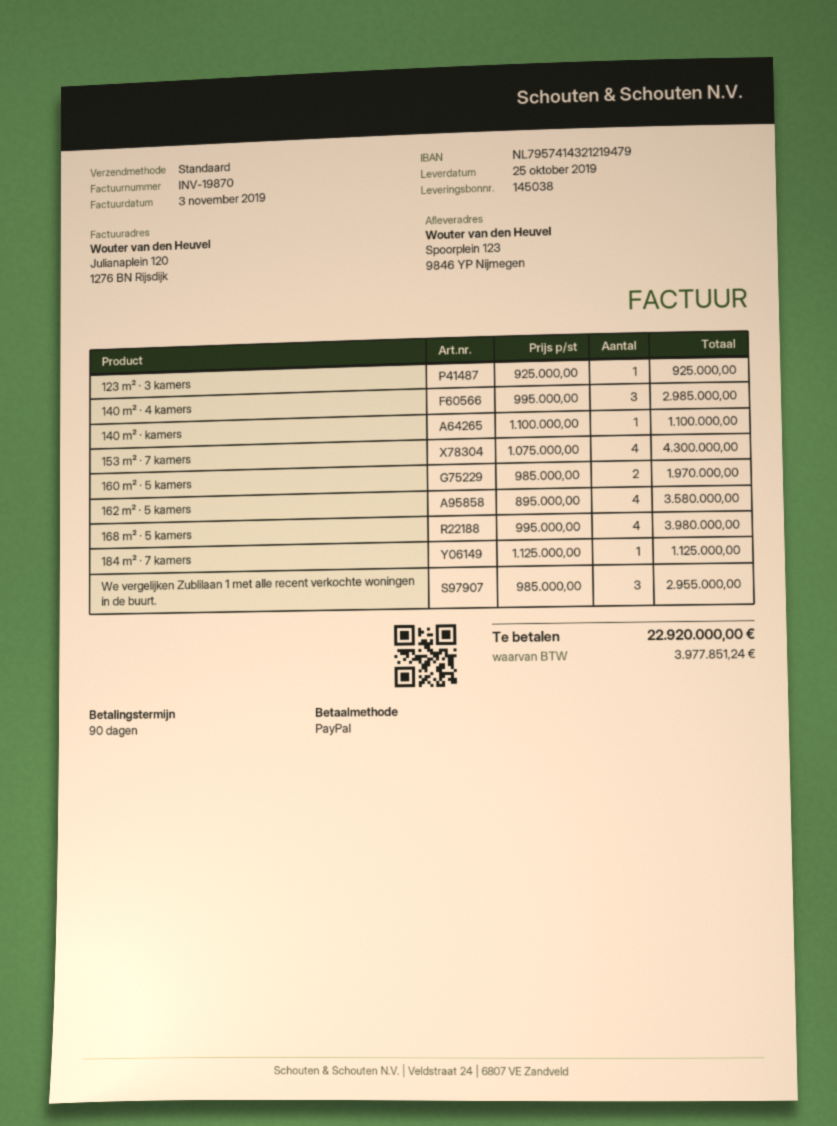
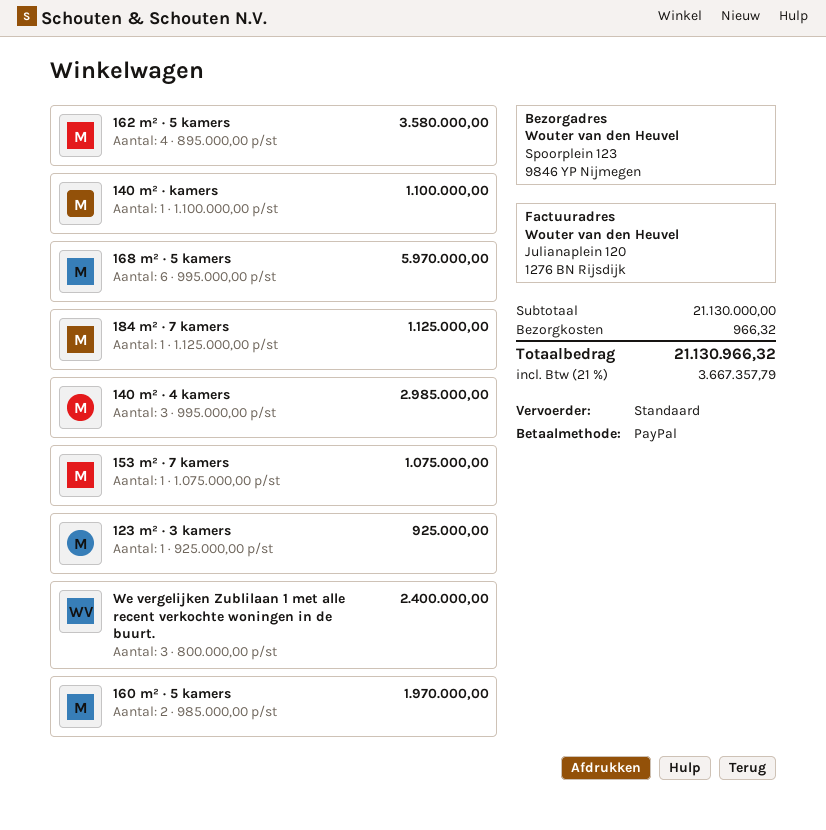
153 m² · 7 kamers: 4 x 1075000.00 = 4300000.00 -> 1 x 1075000.00 = 1075000.00
168 m² · 5 kamers: 4 x 995000.00 = 3980000.00 -> 6 x 995000.00 = 5970000.00
We vergelijken Zublilaan 1 met alle recent verkochte woningen in de buurt.: 3 x 985000.00 = 2955000.00 -> 3 x 800000.00 = 2400000.00
shipping: none -> 966.32
tax: 3977851.24 -> 3667357.79
total: 22920000.00 -> 21130966.32

